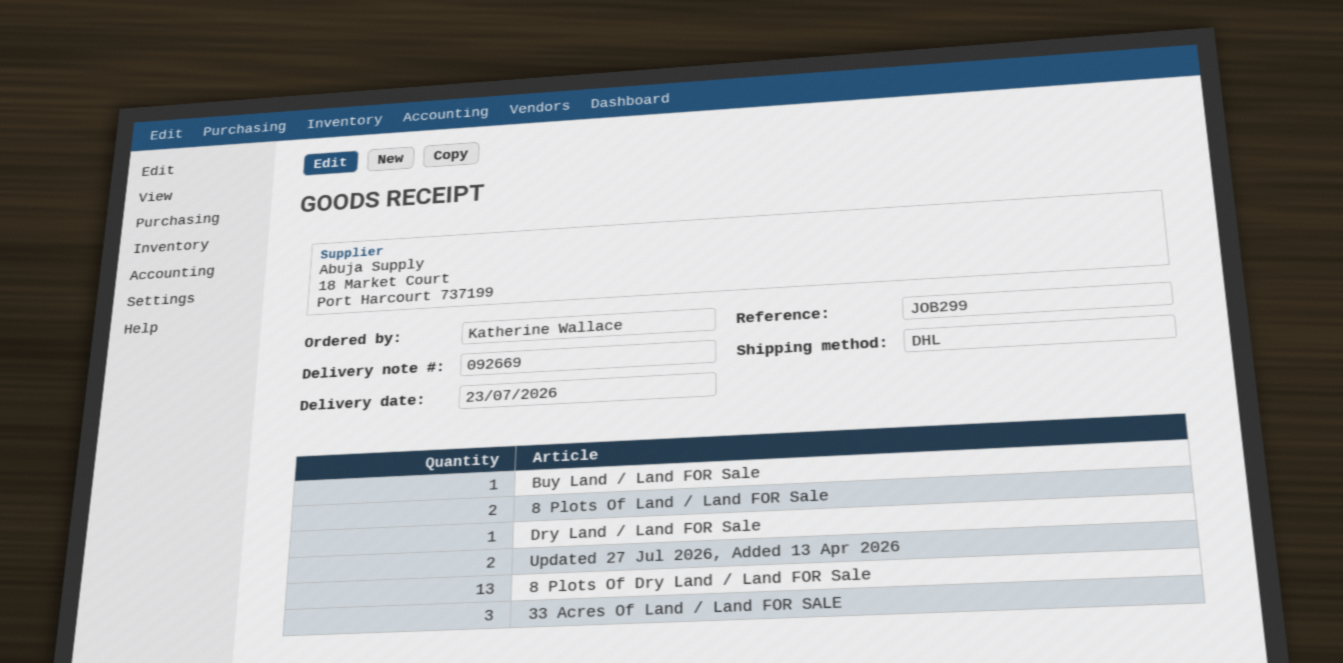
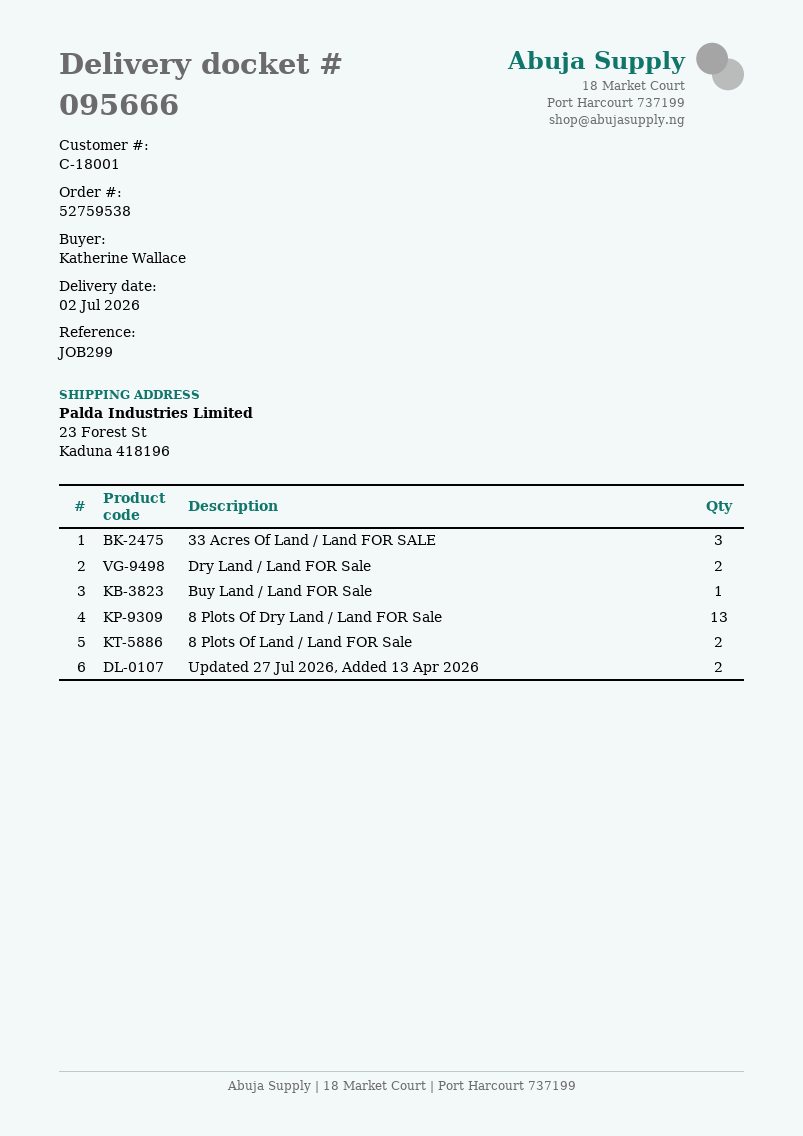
delivery note number: 092669 -> 095666
delivery date: 2026-07-23 -> 2026-07-02
Dry Land / Land FOR Sale: 1 -> 2

